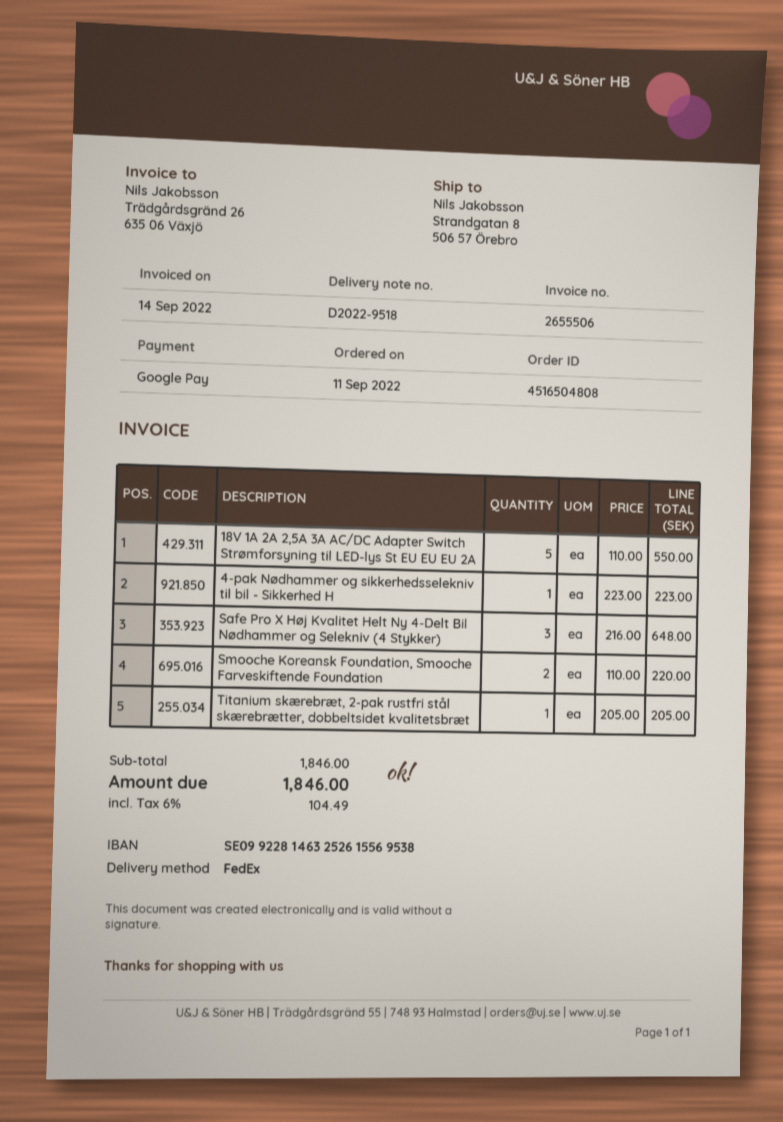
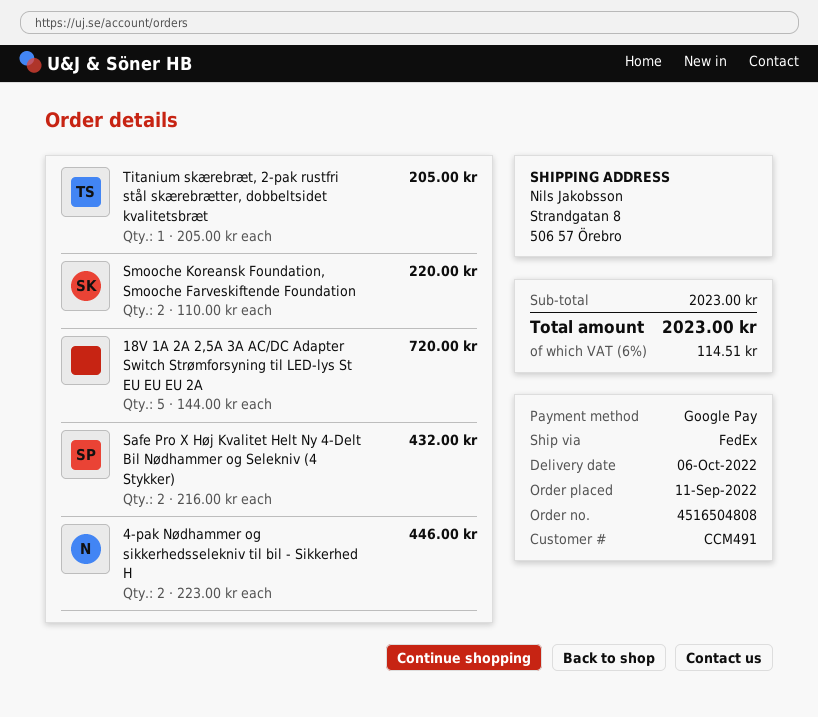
18V 1A 2A 2,5A 3A AC/DC Adapter Switch Strømforsyning til LED-lys St EU EU EU 2A: 5 x 110.00 = 550.00 -> 5 x 144.00 = 720.00
4-pak Nødhammer og sikkerhedsselekniv til bil - Sikkerhed H: 1 x 223.00 = 223.00 -> 2 x 223.00 = 446.00
Safe Pro X Høj Kvalitet Helt Ny 4-Delt Bil Nødhammer og Selekniv (4 Stykker): 3 x 216.00 = 648.00 -> 2 x 216.00 = 432.00
subtotal: 1846.00 -> 2023.00
tax: 6% = 104.49 -> 6% = 114.51
total: 1846.00 -> 2023.00

